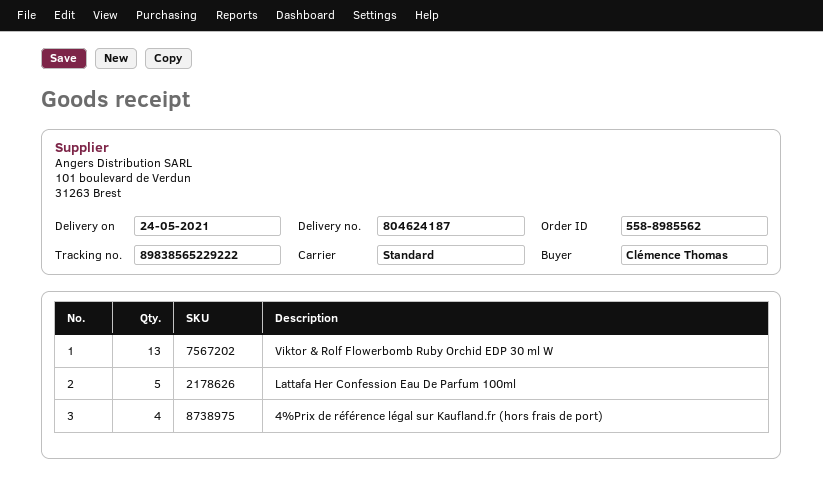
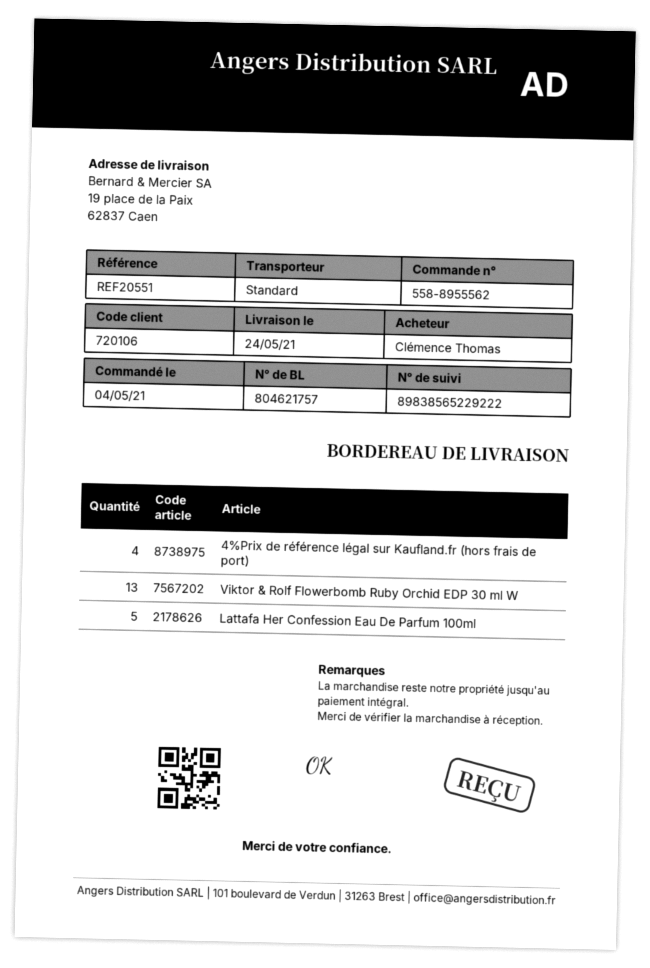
order number: 558-8985562 -> 558-8955562
delivery note number: 804624187 -> 804621757

